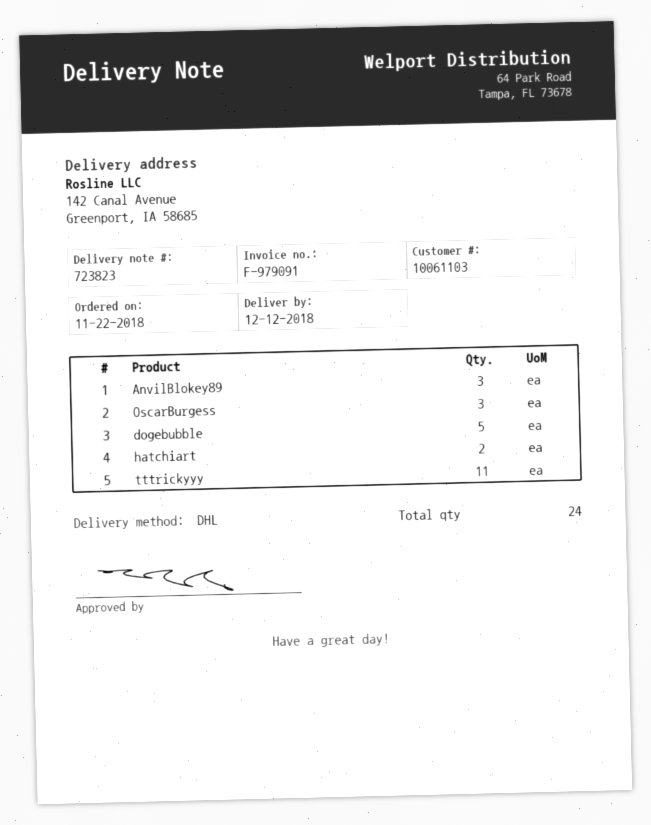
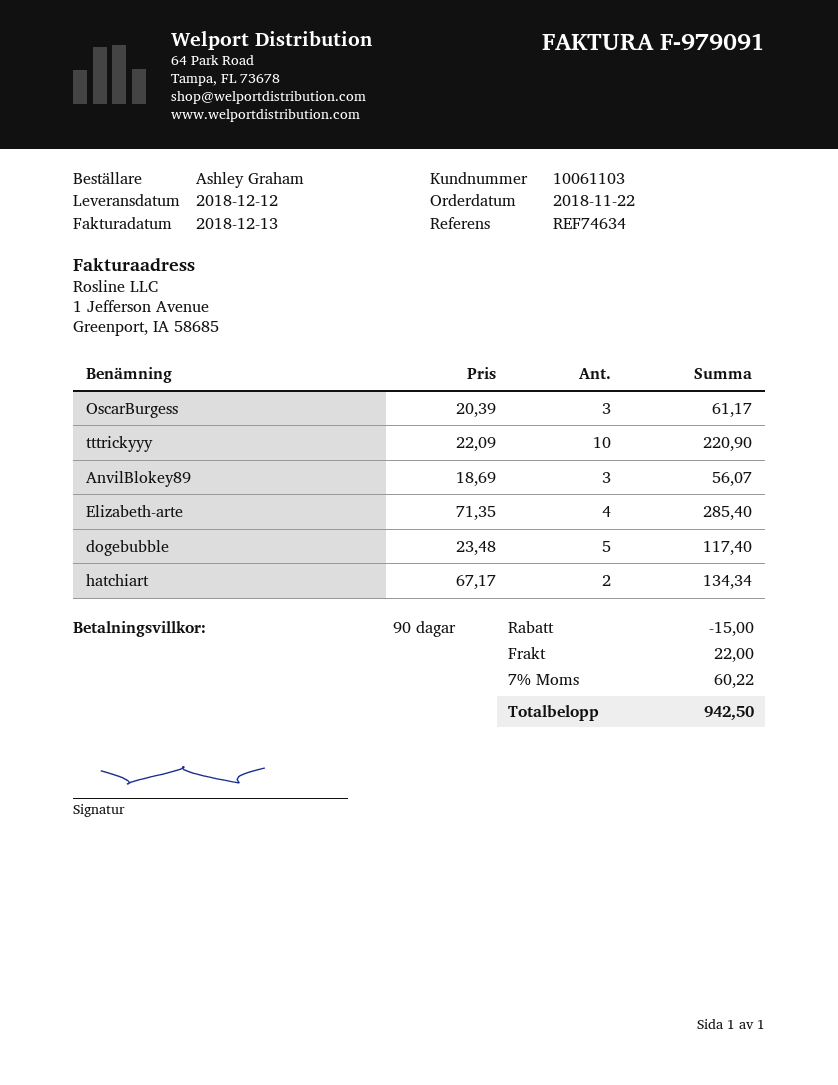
tttrickyyy: 11 -> 10
Elizabeth-arte: none -> 4

